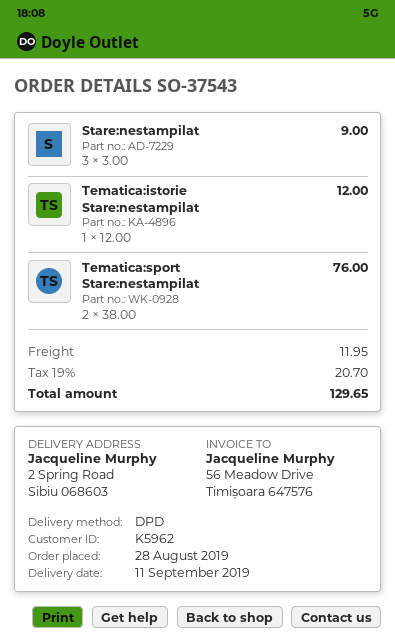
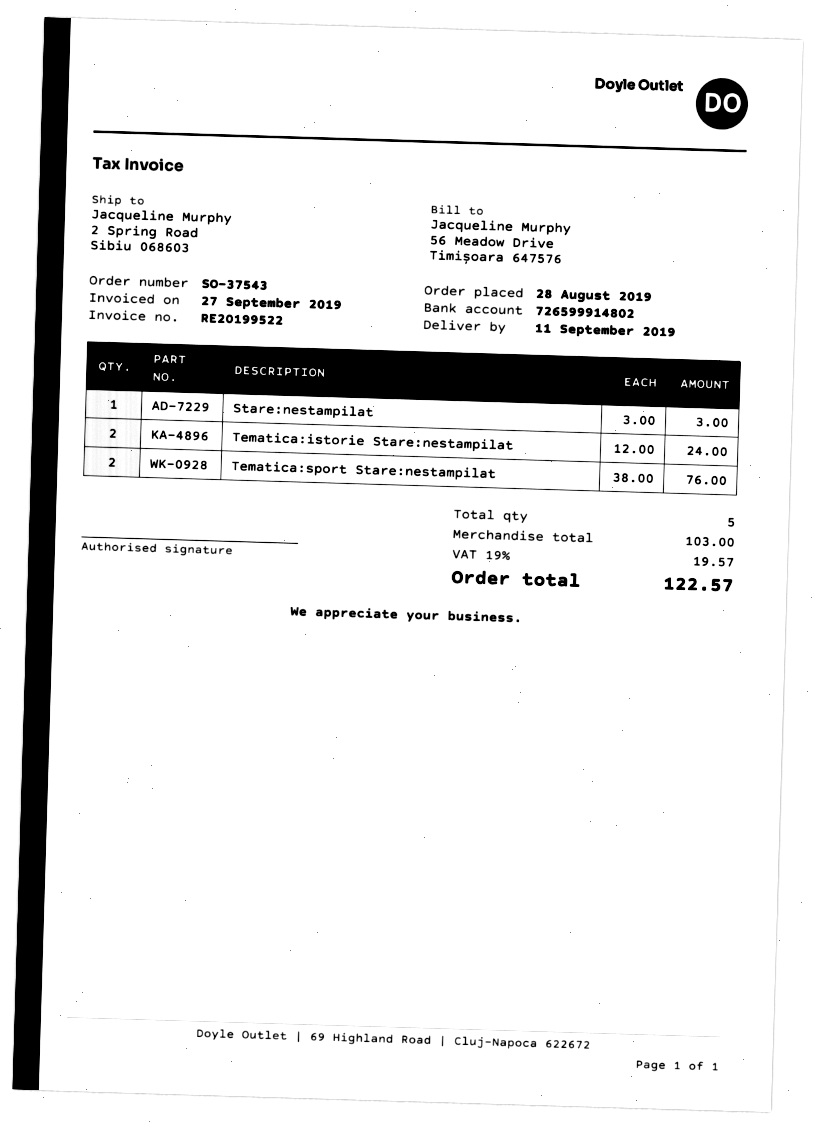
Stare:nestampilat: 3 x 3.00 = 9.00 -> 1 x 3.00 = 3.00
Tematica:istorie Stare:nestampilat: 1 x 12.00 = 12.00 -> 2 x 12.00 = 24.00
shipping: 11.95 -> none
tax: 19% = 20.70 -> 19% = 19.57
total: 129.65 -> 122.57

